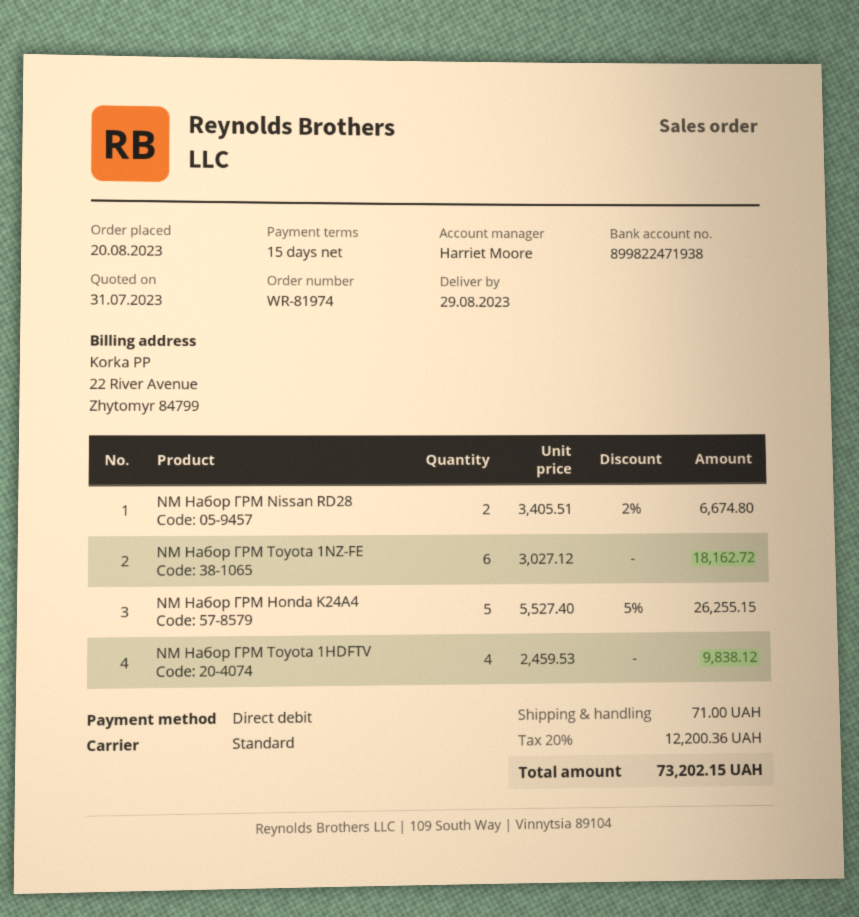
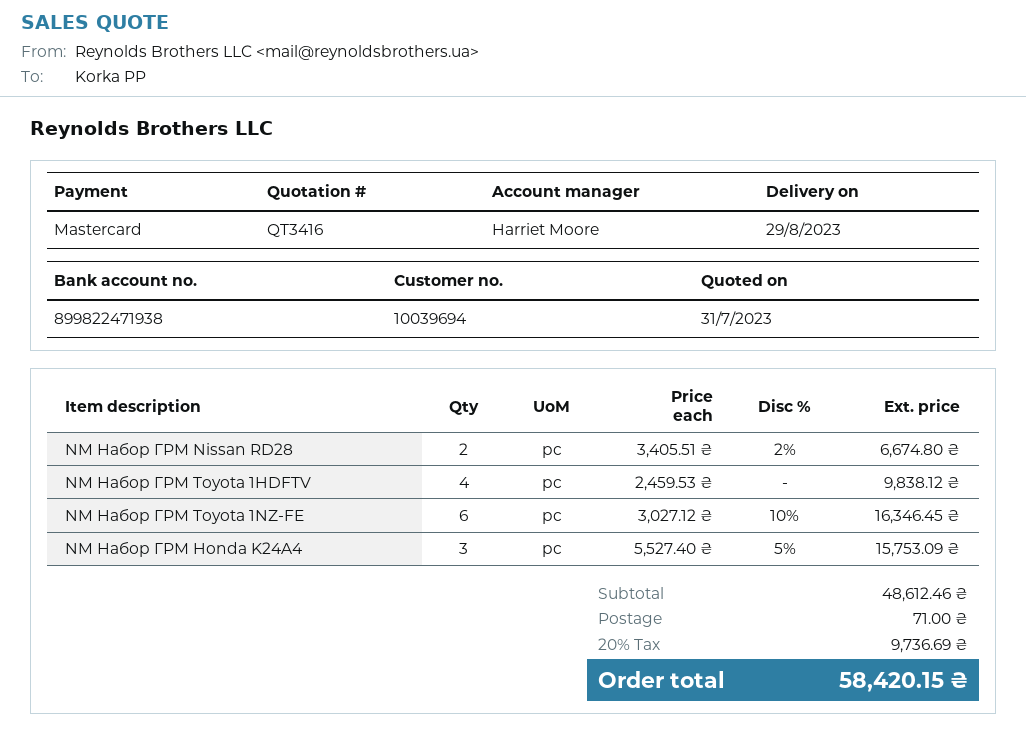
payment method: direct debit -> Mastercard
NM Набор ГРМ Toyota 1NZ-FE: 6 x 3027.12 = 18162.72 -> 6 x 3027.12 - 10% = 16346.45
NM Набор ГРМ Honda K24A4: 5 x 5527.40 - 5% = 26255.15 -> 3 x 5527.40 - 5% = 15753.09
tax: 20% = 12200.36 -> 20% = 9736.69
total: 73202.15 -> 58420.15

